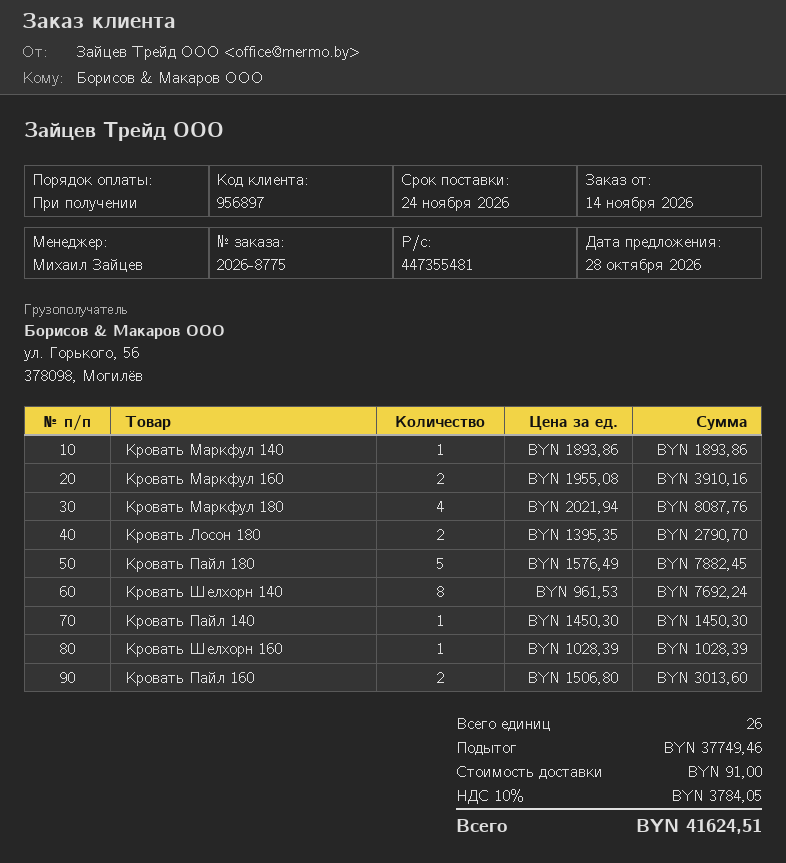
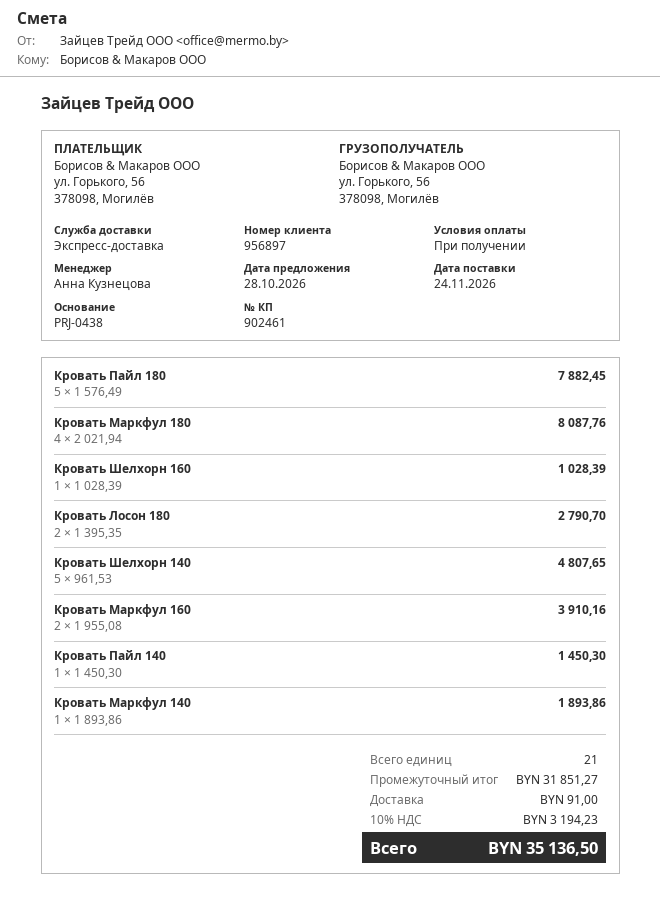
sales rep: Михаил Зайцев -> Анна Кузнецова
Кровать Шелхорн 140: 8 x 961.53 = 7692.24 -> 5 x 961.53 = 4807.65
Кровать Пайл 160: 2 x 1506.80 = 3013.60 -> none
total quantity: 26 -> 21
subtotal: 37749.46 -> 31851.27
tax: 10% = 3784.05 -> 10% = 3194.23
total: 41624.51 -> 35136.50

